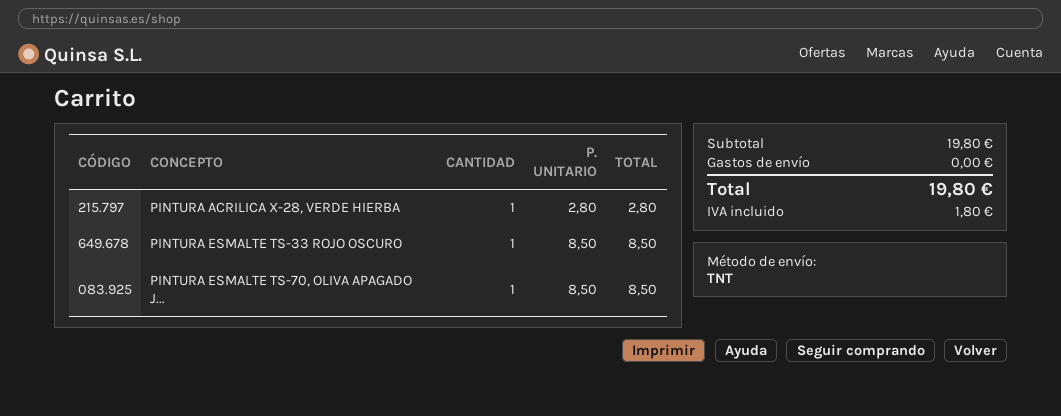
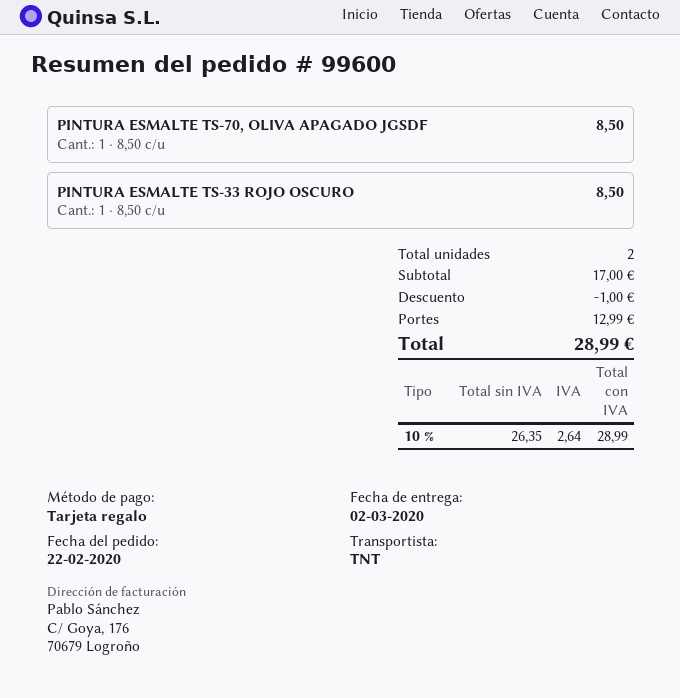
PINTURA ACRILICA X-28, VERDE HIERBA: 1 x 2.80 = 2.80 -> none
subtotal: 19.80 -> 17.00
discount: none -> 1.00
shipping: 0.00 -> 12.99
tax: 1.80 -> 2.64
total: 19.80 -> 28.99

